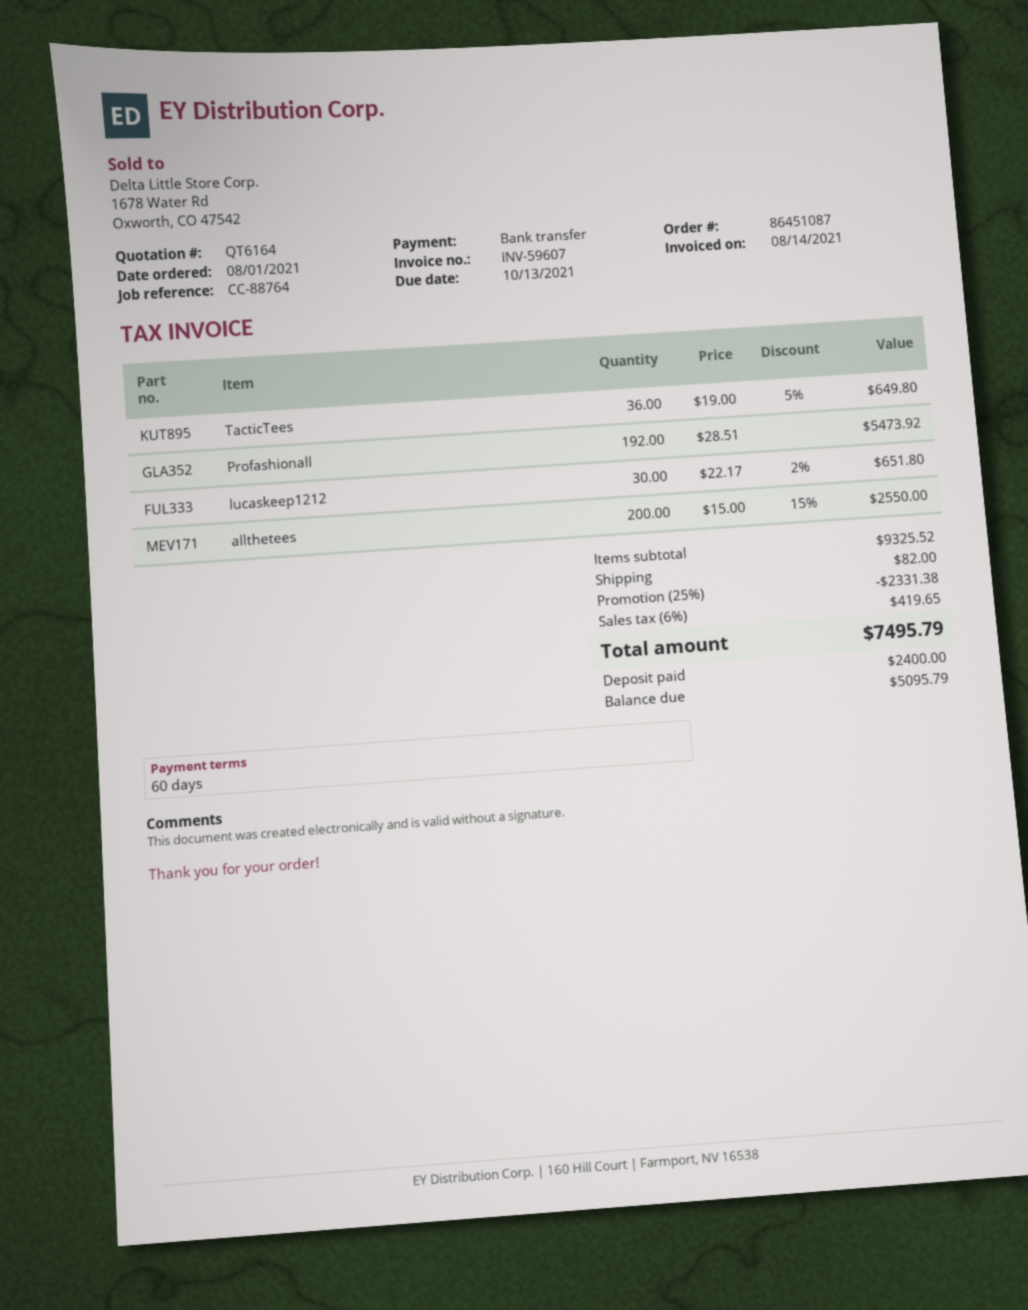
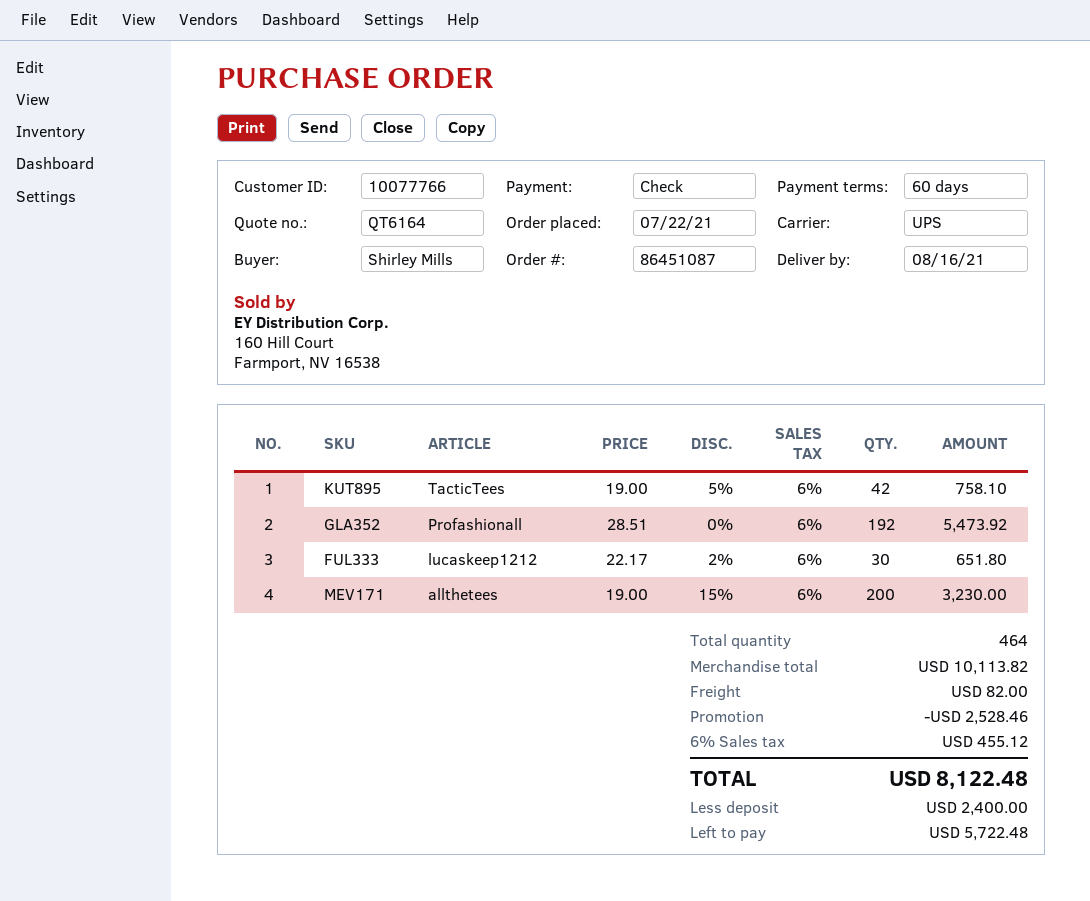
order date: 2021-08-01 -> 2021-07-22
payment method: bank transfer -> cheque
TacticTees: 36 x 19.00 - 5% = 649.80 -> 42 x 19.00 - 5% = 758.10
allthetees: 200 x 15.00 - 15% = 2550.00 -> 200 x 19.00 - 15% = 3230.00
subtotal: 9325.52 -> 10113.82
discount: 2331.38 -> 2528.46
tax: 6% = 419.65 -> 6% = 455.12
total: 7495.79 -> 8122.48
balance: 5095.79 -> 5722.48

